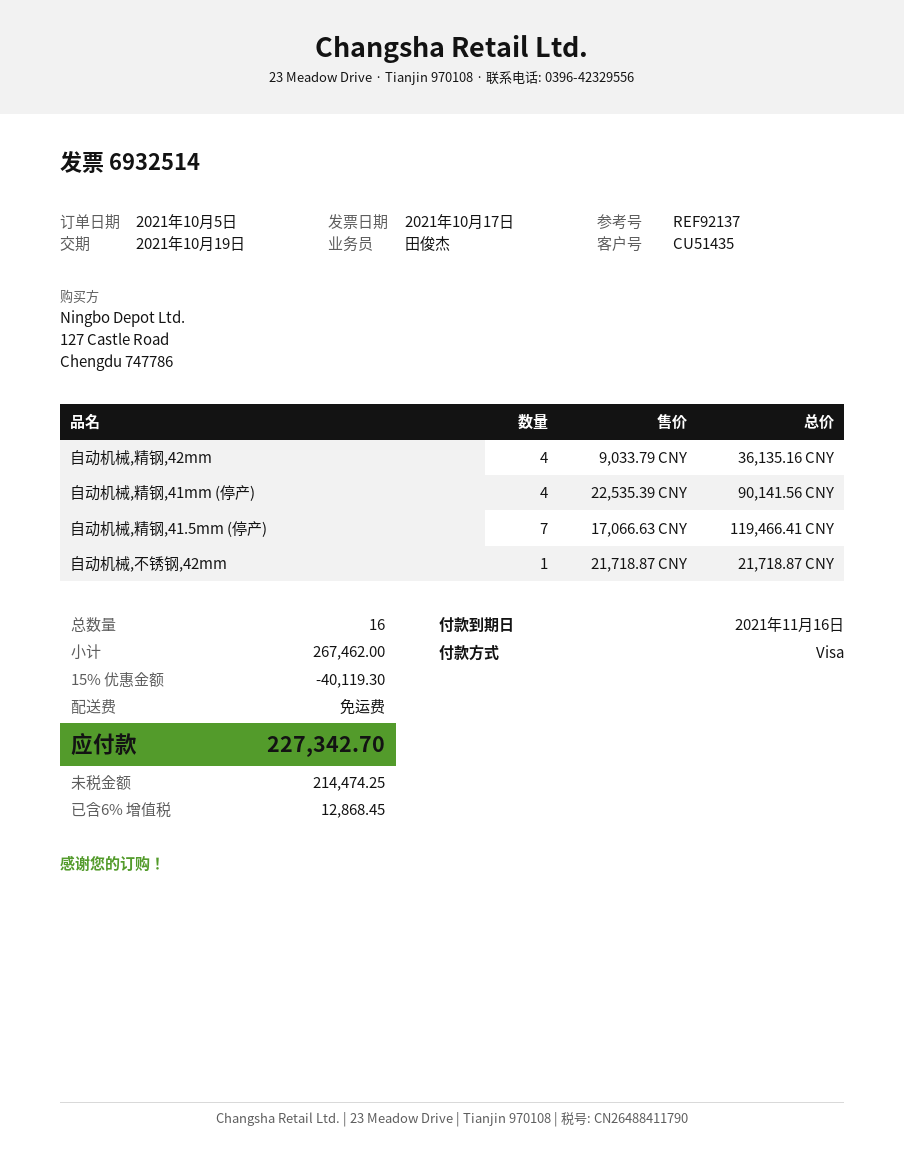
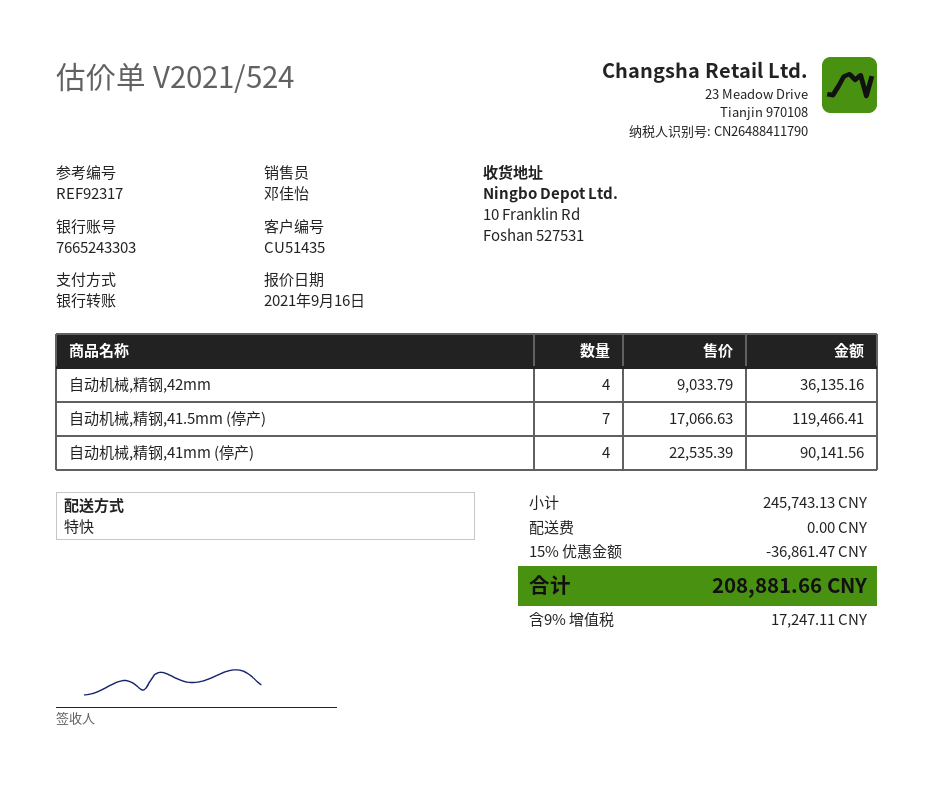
reference: REF92137 -> REF92317
sales rep: 田俊杰 -> 邓佳怡
payment method: Visa -> bank transfer
自动机械,不锈钢,42mm: 1 x 21718.87 = 21718.87 -> none
subtotal: 267462.00 -> 245743.13
discount: 15% = 40119.30 -> 15% = 36861.47
tax: 6% = 12868.45 -> 9% = 17247.11
total: 227342.70 -> 208881.66

